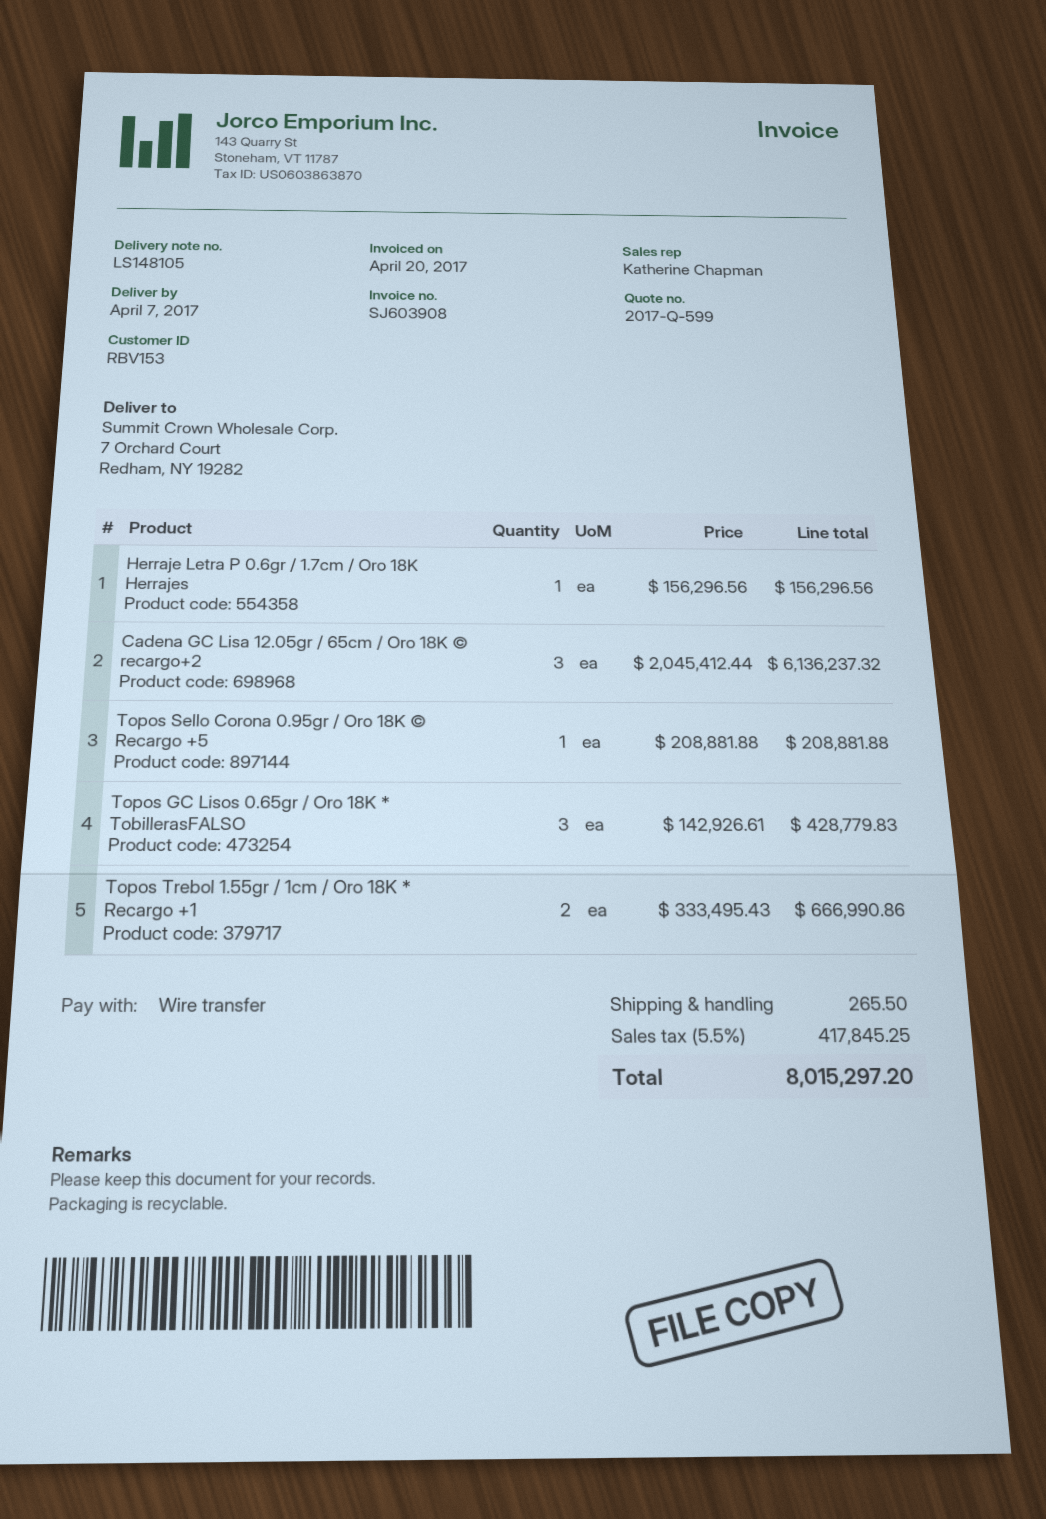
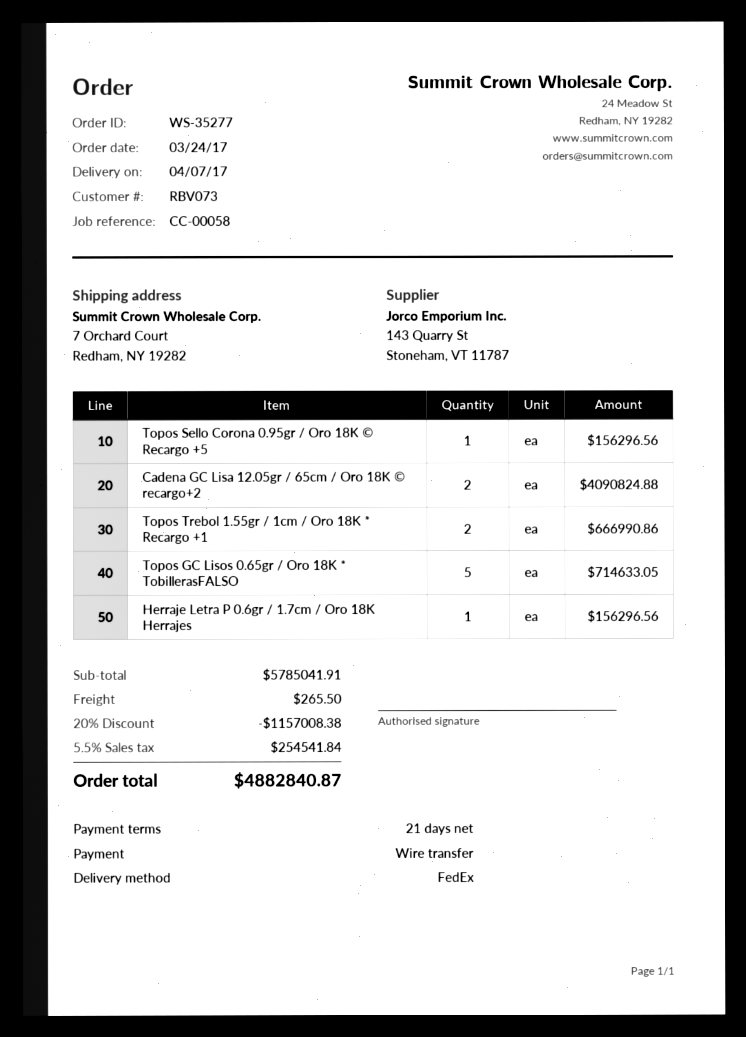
customer number: RBV153 -> RBV073
Cadena GC Lisa 12.05gr / 65cm / Oro 18K © recargo+2: 3 for 6136237.32 -> 2 for 4090824.88
Topos Sello Corona 0.95gr / Oro 18K © Recargo +5: 1 for 208881.88 -> 1 for 156296.56
Topos GC Lisos 0.65gr / Oro 18K * TobillerasFALSO: 3 for 428779.83 -> 5 for 714633.05
discount: none -> 20% = 1157008.38
tax: 5.5% = 417845.25 -> 5.5% = 254541.84
total: 8015297.20 -> 4882840.87

